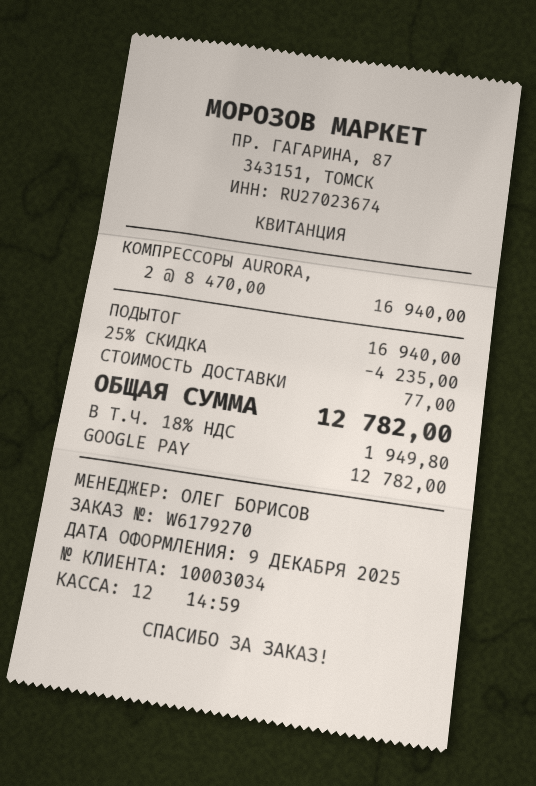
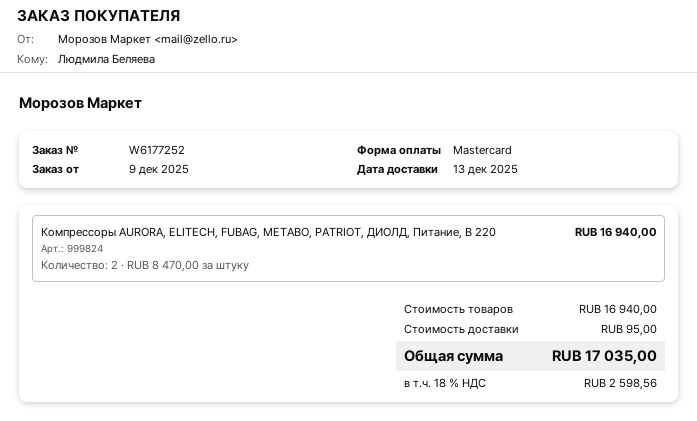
order number: W6179270 -> W6177252
payment method: Google Pay -> Mastercard
discount: 25% = 4235.00 -> none
shipping: 77.00 -> 95.00
tax: 18% = 1949.80 -> 18% = 2598.56
total: 12782.00 -> 17035.00

